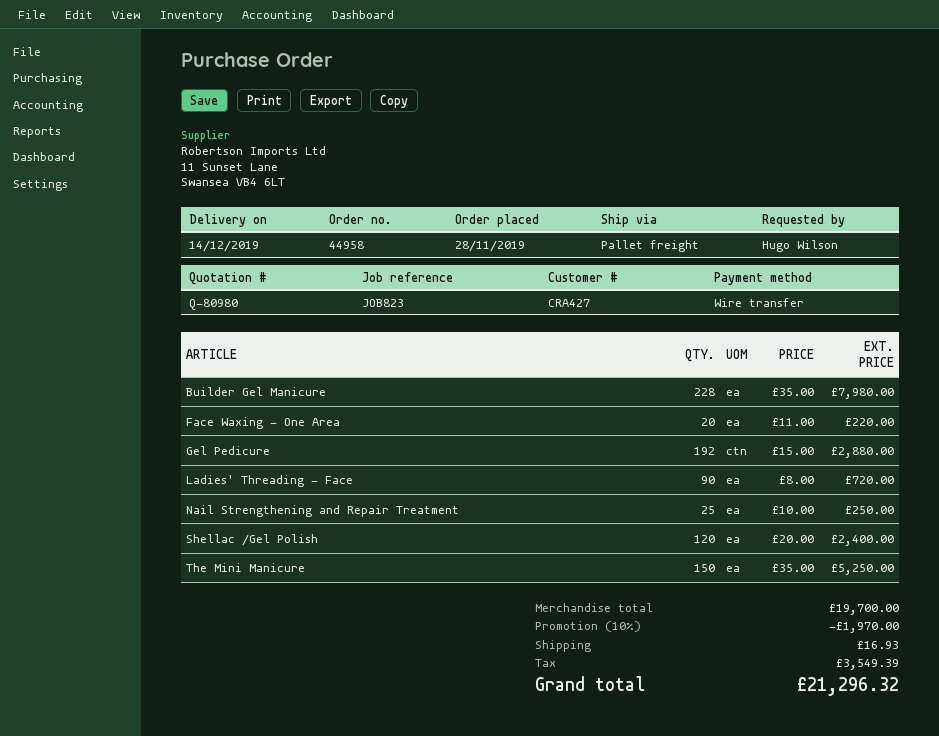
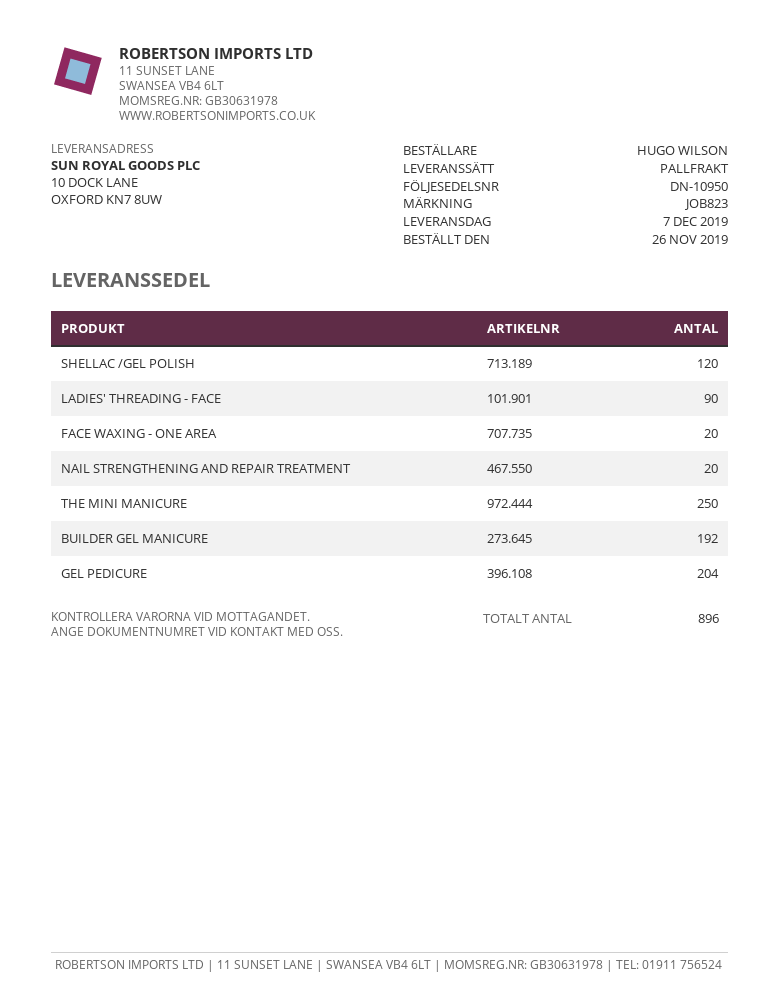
order date: 2019-11-28 -> 2019-11-26
delivery date: 2019-12-14 -> 2019-12-07
Builder Gel Manicure: 228 -> 192
Gel Pedicure: 192 -> 204
Nail Strengthening and Repair Treatment: 25 -> 20
The Mini Manicure: 150 -> 250

